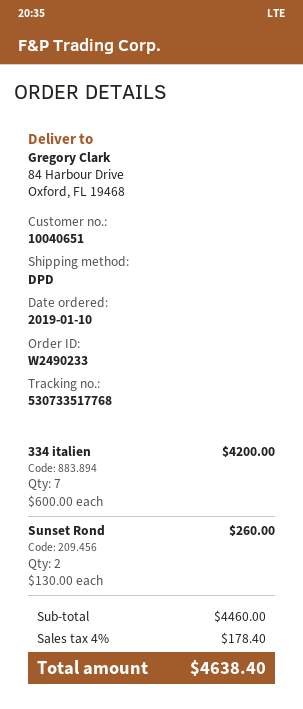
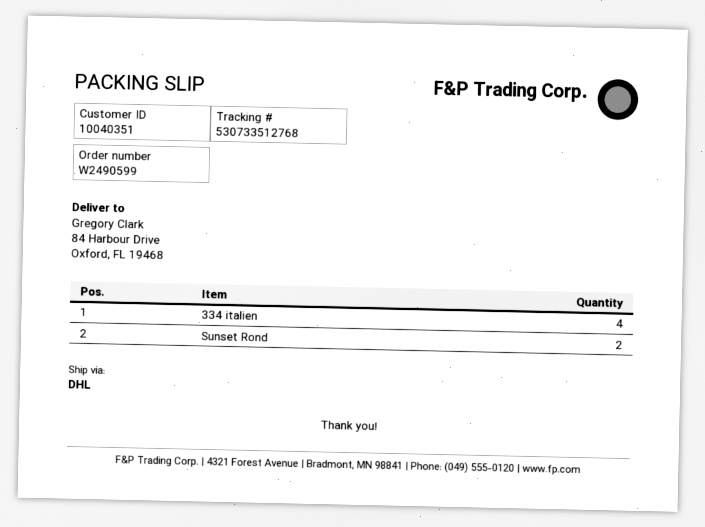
order number: W2490233 -> W2490599
customer number: 10040651 -> 10040351
shipping method: DPD -> DHL
tracking number: 530733517768 -> 530733512768
334 italien: 7 -> 4

